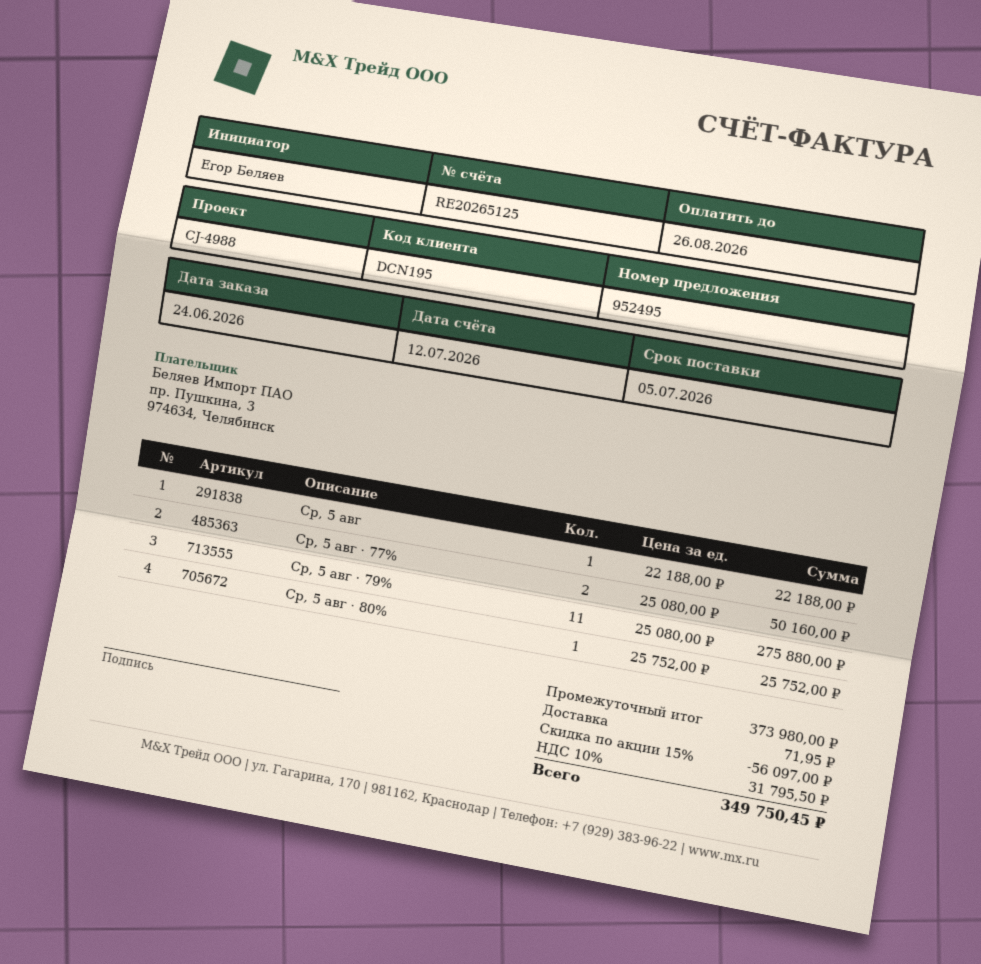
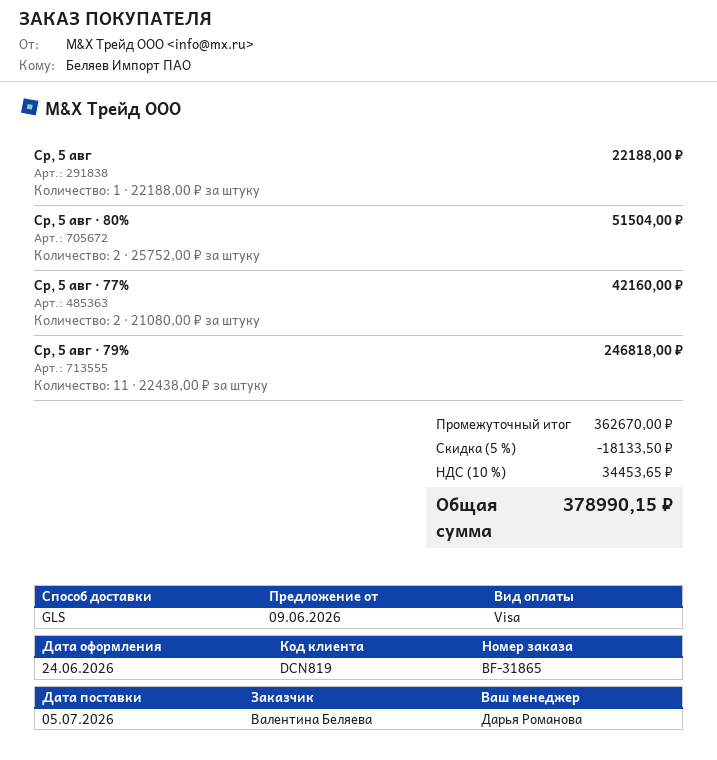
customer number: DCN195 -> DCN819
ordered by: Егор Беляев -> Валентина Беляева
Ср, 5 авг · 77%: 2 x 25080.00 = 50160.00 -> 2 x 21080.00 = 42160.00
Ср, 5 авг · 79%: 11 x 25080.00 = 275880.00 -> 11 x 22438.00 = 246818.00
Ср, 5 авг · 80%: 1 x 25752.00 = 25752.00 -> 2 x 25752.00 = 51504.00
subtotal: 373980.00 -> 362670.00
discount: 15% = 56097.00 -> 5% = 18133.50
shipping: 71.95 -> none
tax: 10% = 31795.50 -> 10% = 34453.65
total: 349750.45 -> 378990.15

